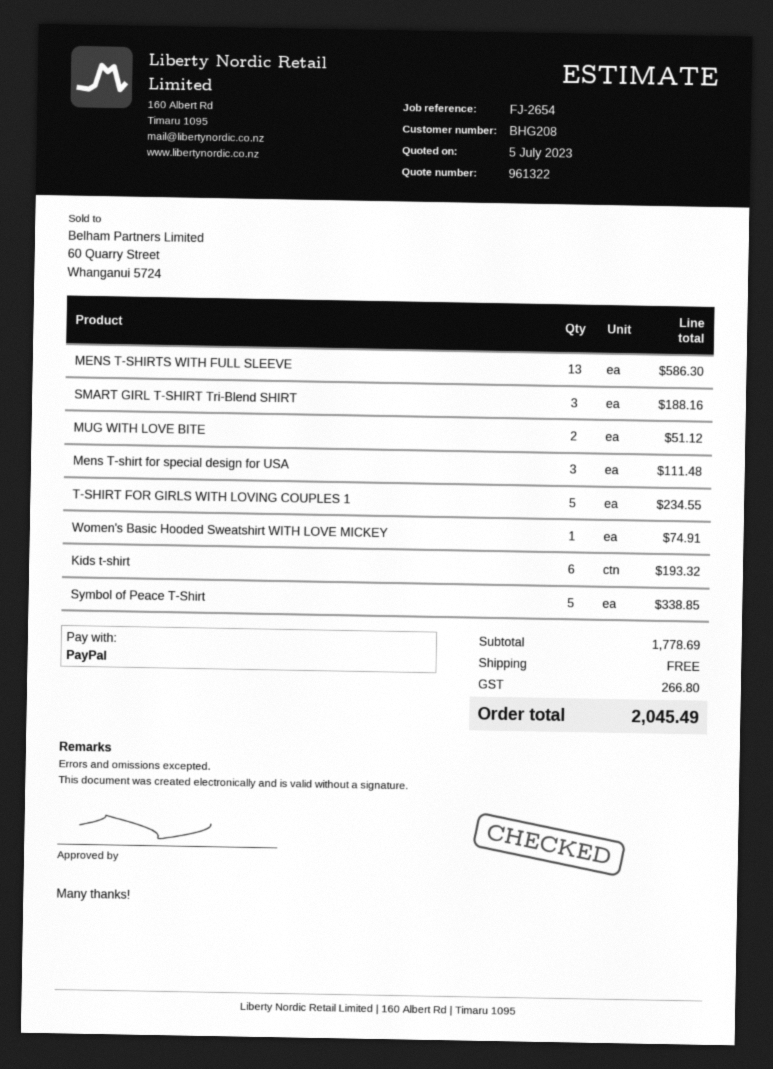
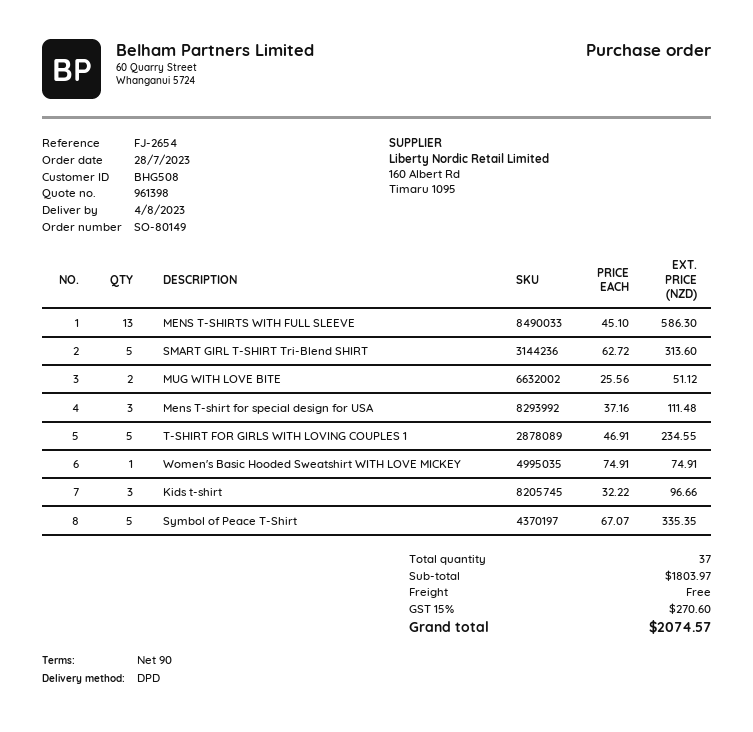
quote number: 961322 -> 961398
customer number: BHG208 -> BHG508
SMART GIRL T-SHIRT Tri-Blend SHIRT: 3 for 188.16 -> 5 for 313.60
Kids t-shirt: 6 for 193.32 -> 3 for 96.66
Symbol of Peace T-Shirt: 5 for 338.85 -> 5 for 335.35
subtotal: 1778.69 -> 1803.97
tax: 266.80 -> 270.60
total: 2045.49 -> 2074.57

